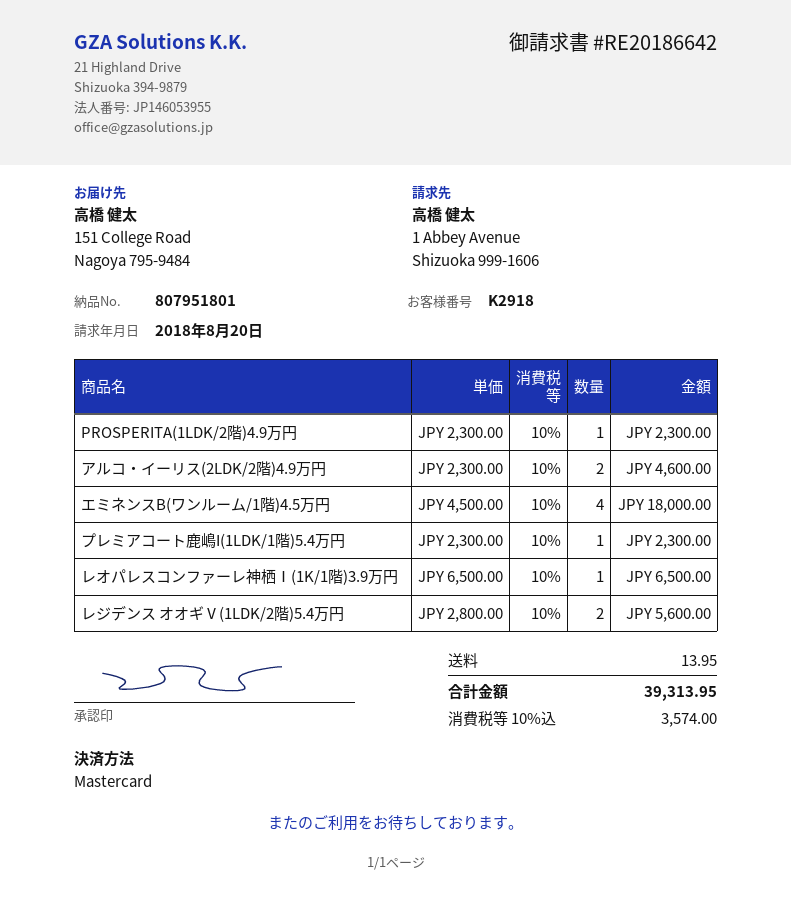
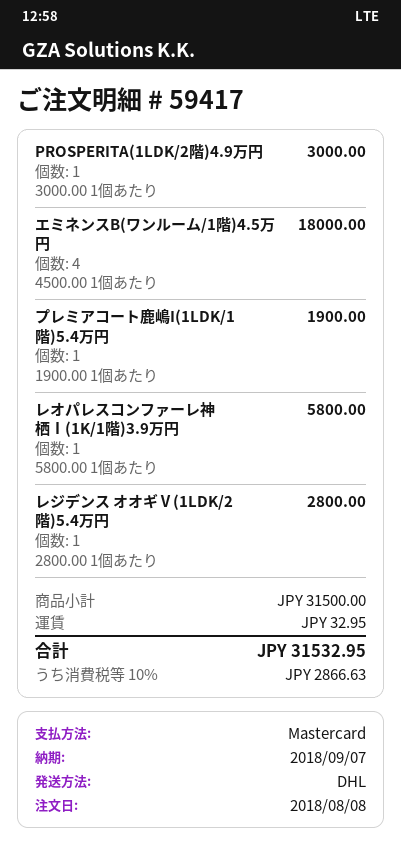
PROSPERITA(1LDK/2階)4.9万円: 1 x 2300.00 = 2300.00 -> 1 x 3000.00 = 3000.00
アルコ・イーリス(2LDK/2階)4.9万円: 2 x 2300.00 = 4600.00 -> none
プレミアコート鹿嶋I(1LDK/1階)5.4万円: 1 x 2300.00 = 2300.00 -> 1 x 1900.00 = 1900.00
レオパレスコンファーレ神栖Ⅰ(1K/1階)3.9万円: 1 x 6500.00 = 6500.00 -> 1 x 5800.00 = 5800.00
レジデンス オオギⅤ(1LDK/2階)5.4万円: 2 x 2800.00 = 5600.00 -> 1 x 2800.00 = 2800.00
shipping: 13.95 -> 32.95
tax: 10% = 3574.00 -> 10% = 2866.63
total: 39313.95 -> 31532.95

